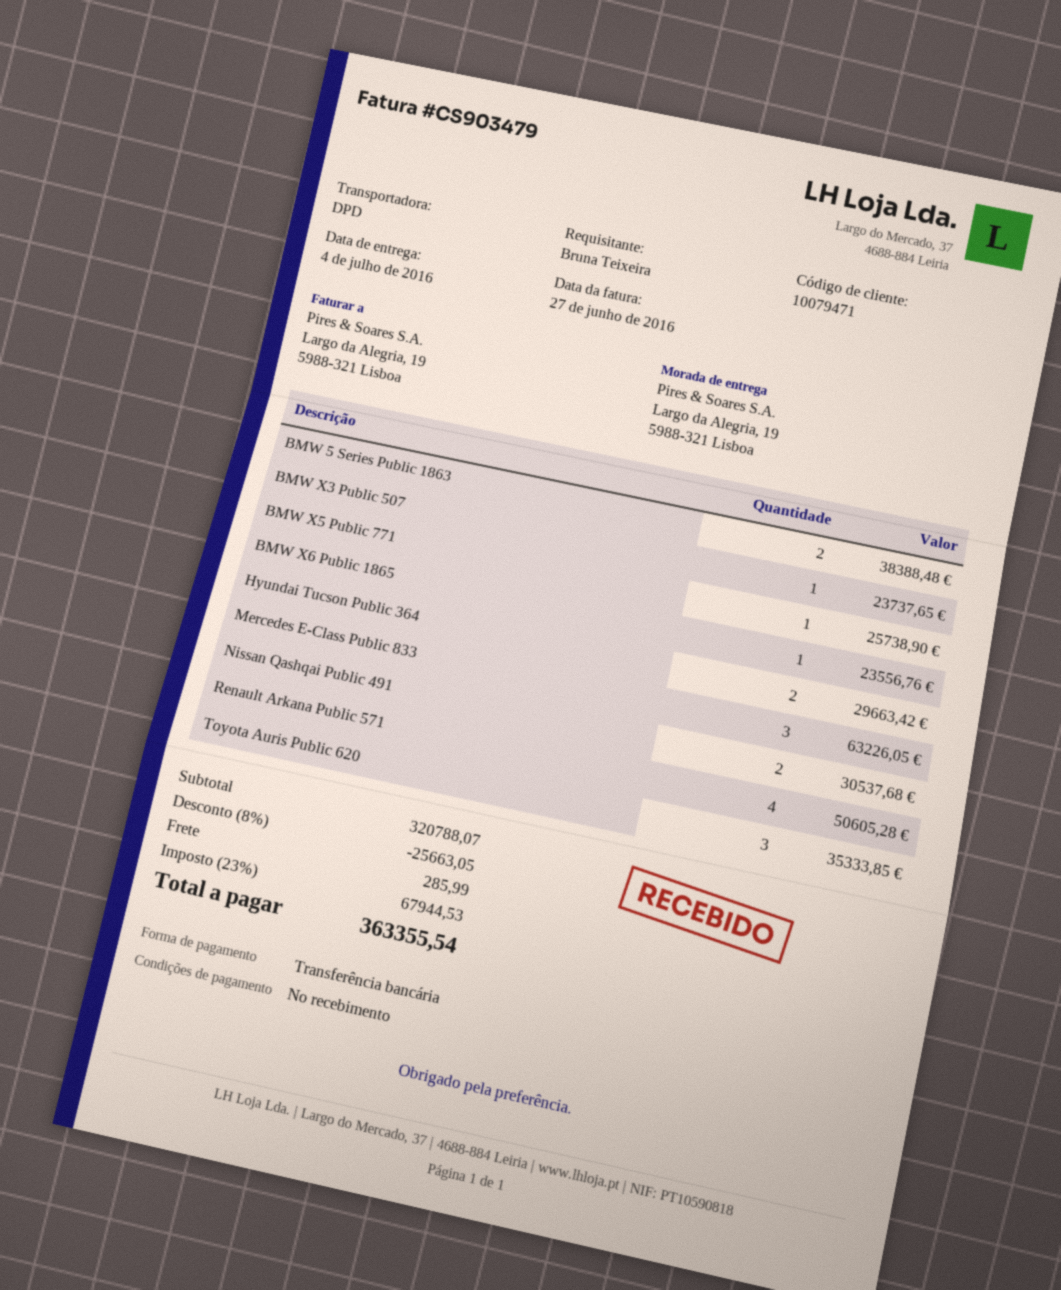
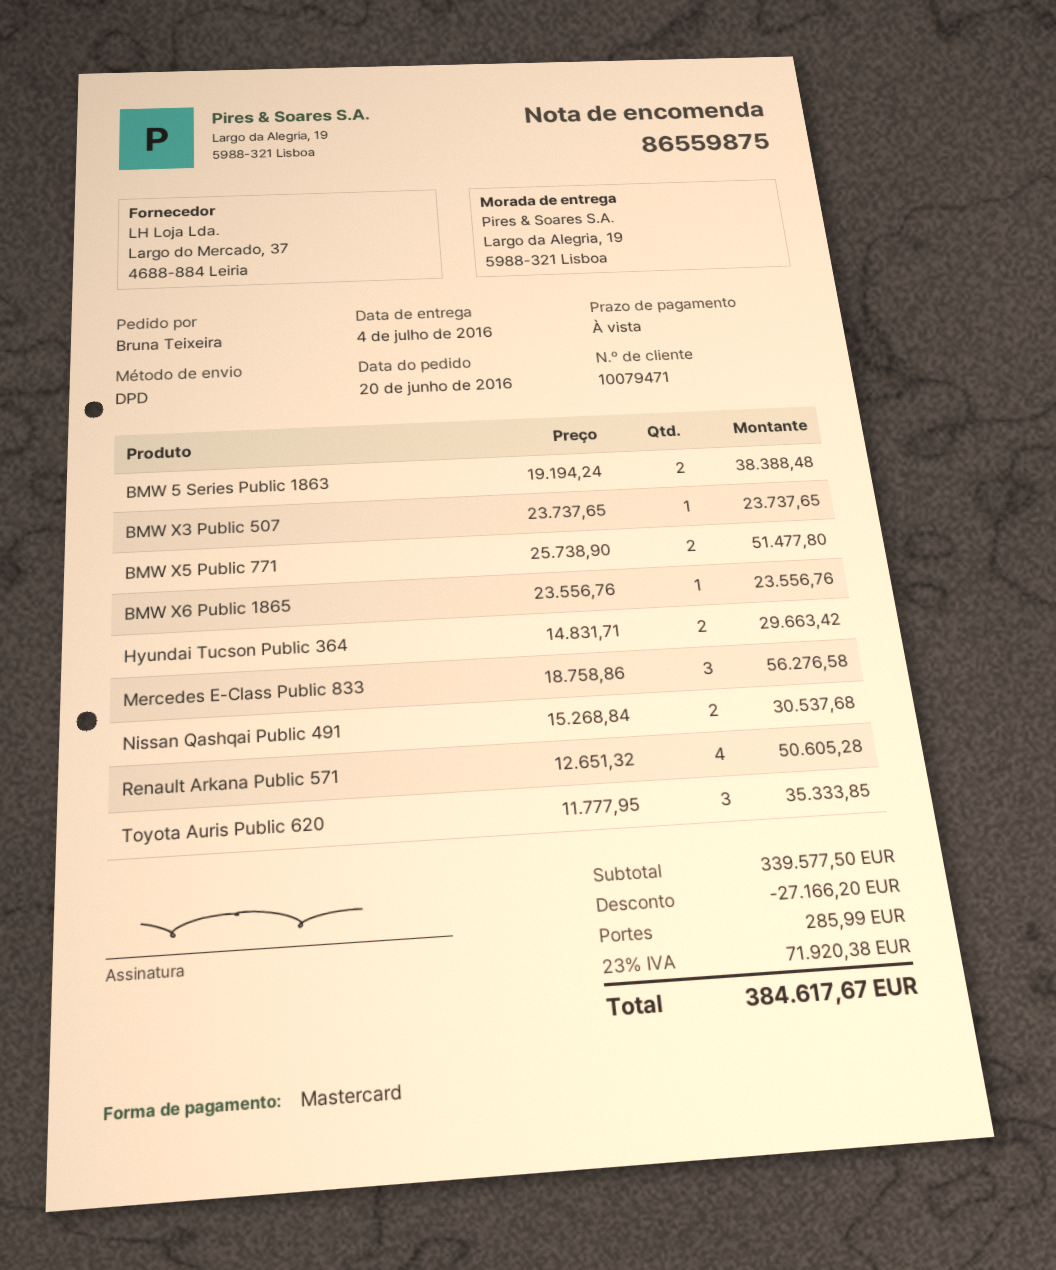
payment method: bank transfer -> Mastercard
BMW X5 Public 771: 1 for 25738.90 -> 2 for 51477.80
Mercedes E-Class Public 833: 3 for 63226.05 -> 3 for 56276.58
subtotal: 320788.07 -> 339577.50
discount: 25663.05 -> 27166.20
tax: 23% = 67944.53 -> 23% = 71920.38
total: 363355.54 -> 384617.67

